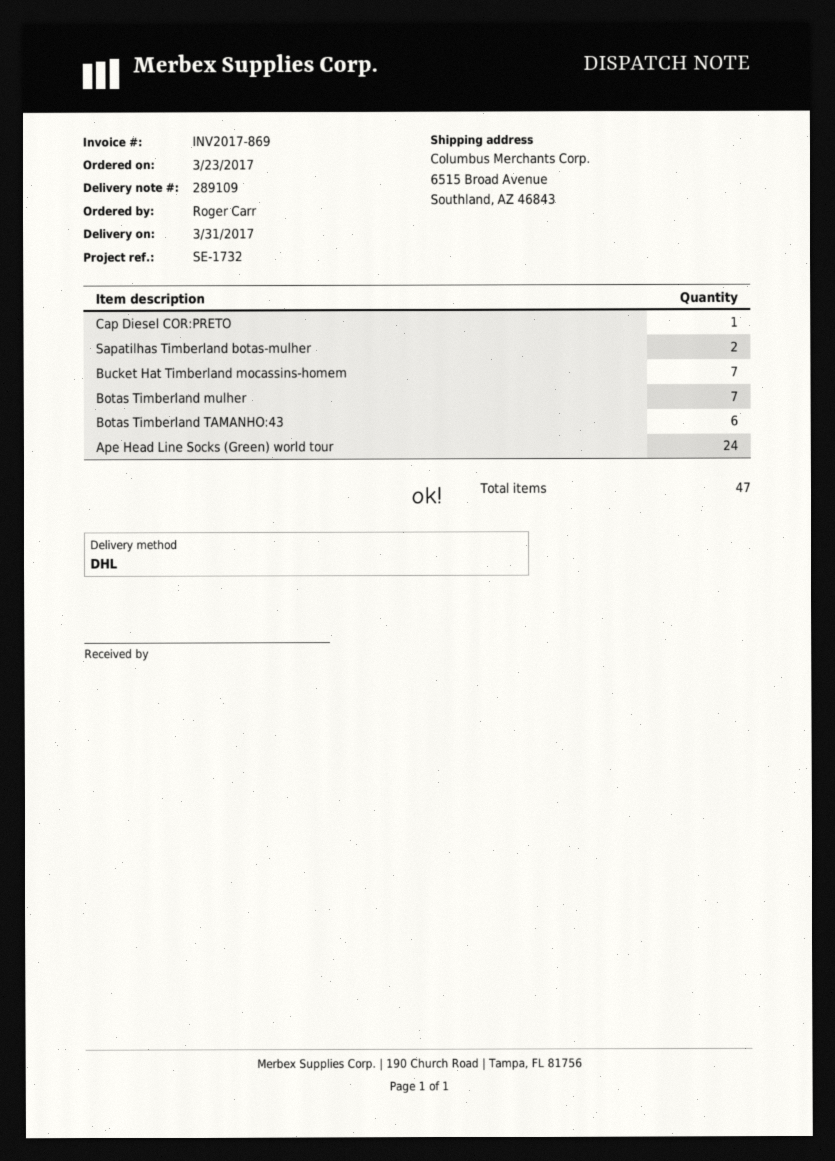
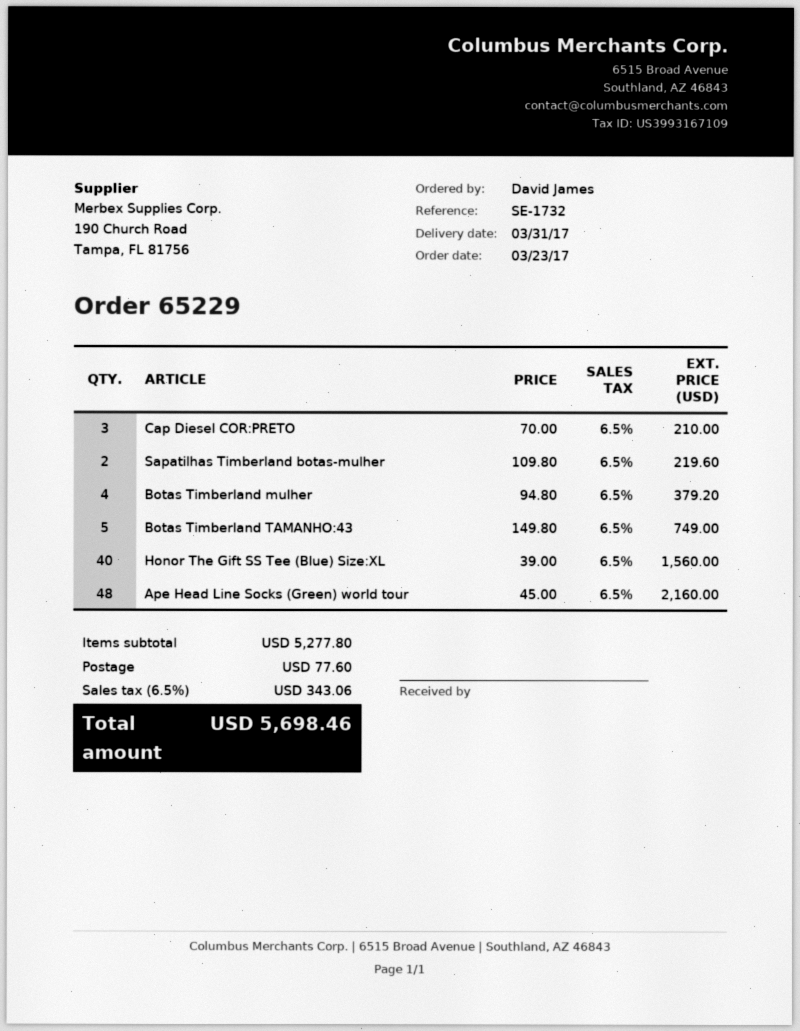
ordered by: Roger Carr -> David James
Cap Diesel COR:PRETO: 1 -> 3
Bucket Hat Timberland mocassins-homem: 7 -> none
Botas Timberland mulher: 7 -> 4
Botas Timberland TAMANHO:43: 6 -> 5
Ape Head Line Socks (Green) world tour: 24 -> 48
Honor The Gift SS Tee (Blue) Size:XL: none -> 40

